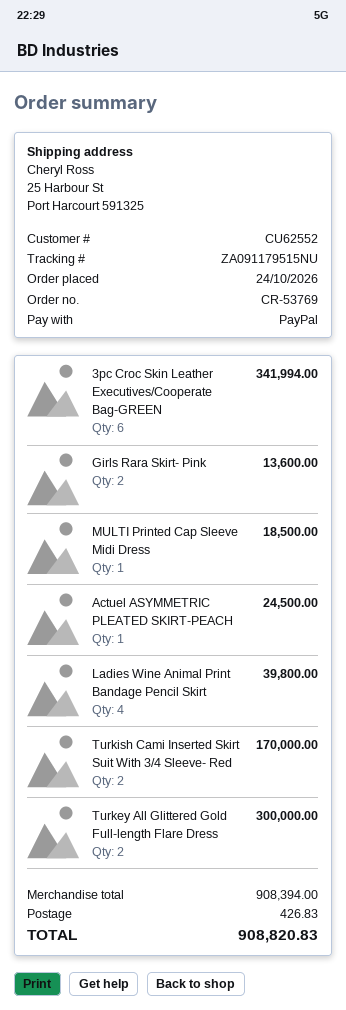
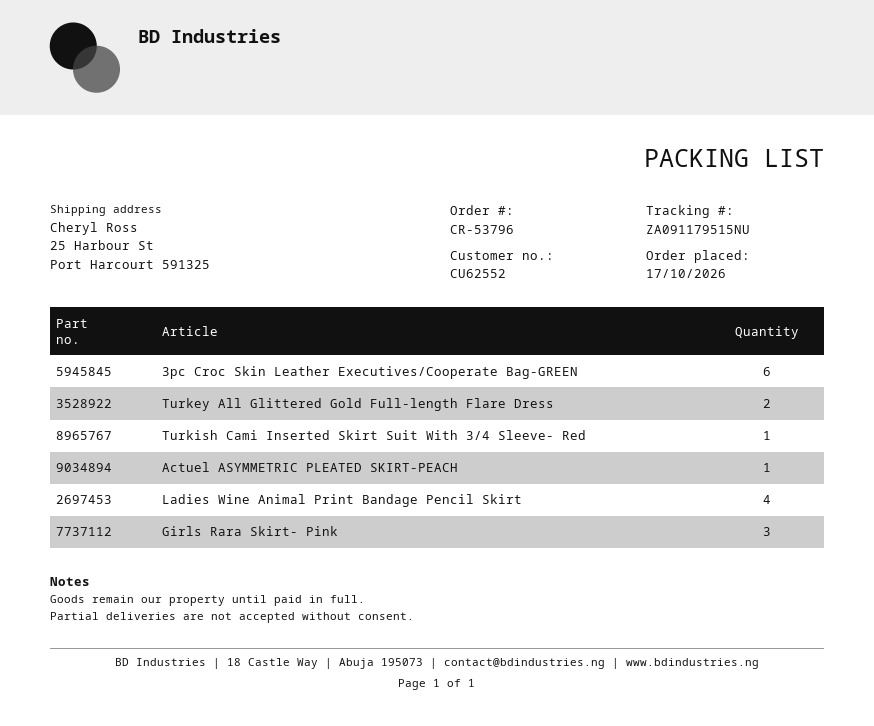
order number: CR-53769 -> CR-53796
order date: 2026-10-24 -> 2026-10-17
Girls Rara Skirt- Pink: 2 -> 3
MULTI Printed Cap Sleeve Midi Dress: 1 -> none
Turkish Cami Inserted Skirt Suit With 3/4 Sleeve- Red: 2 -> 1

